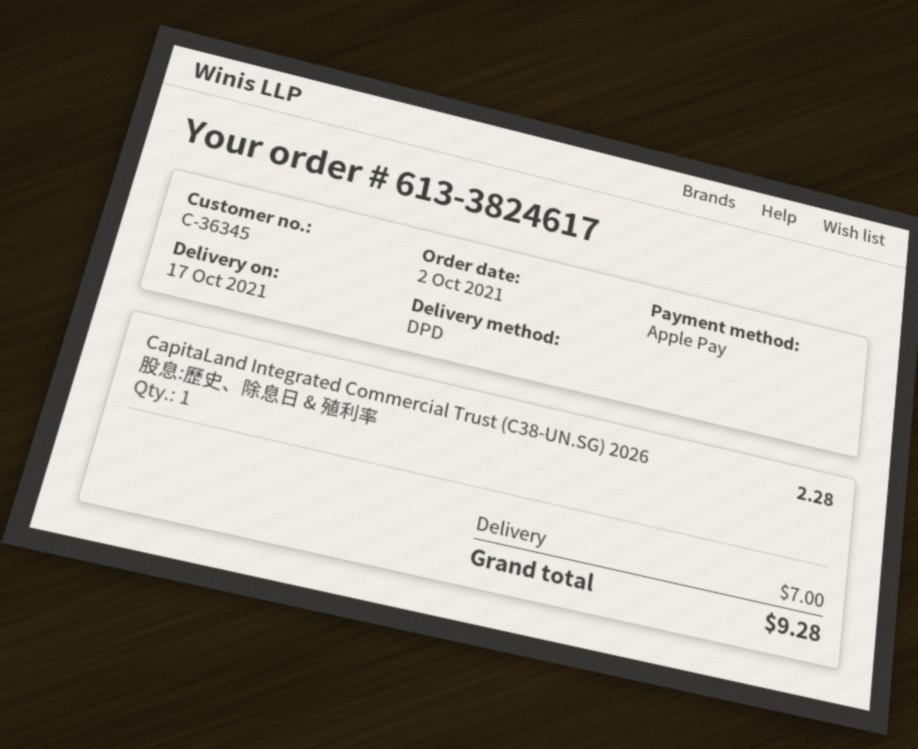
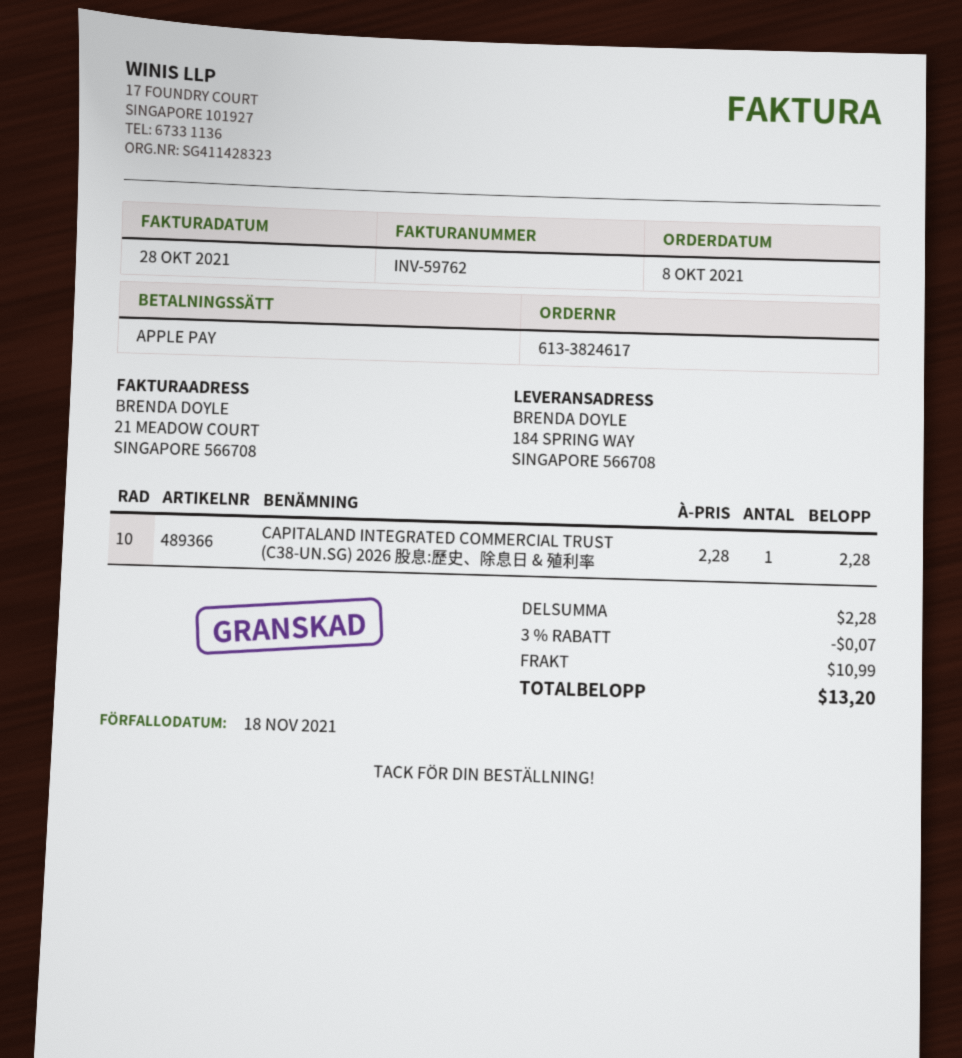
order date: 2021-10-02 -> 2021-10-08
discount: none -> 3% = 0.07
shipping: 7.00 -> 10.99
total: 9.28 -> 13.20

